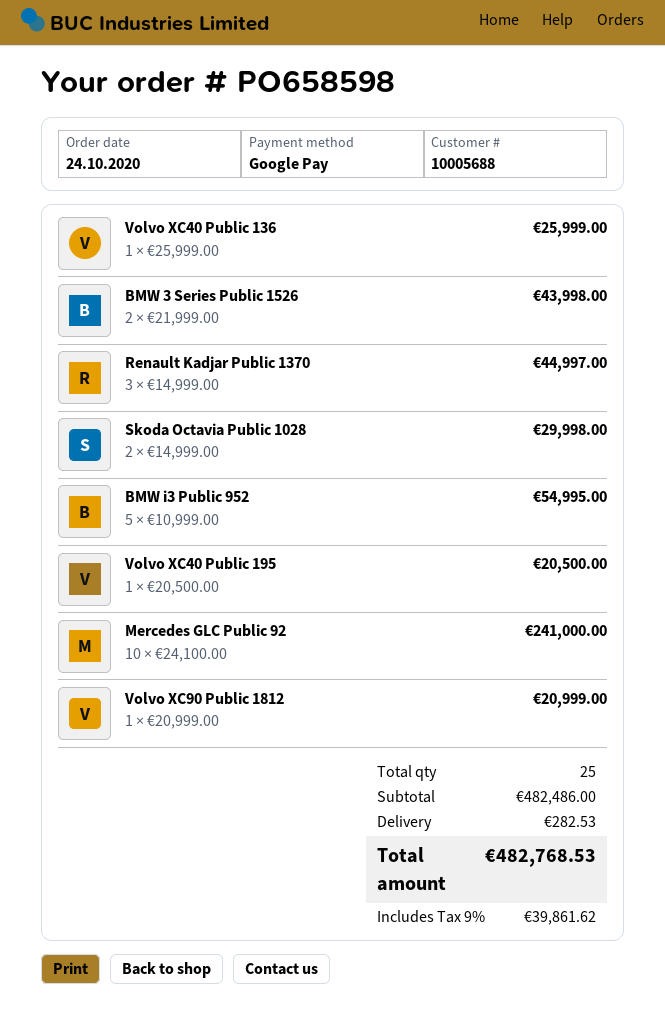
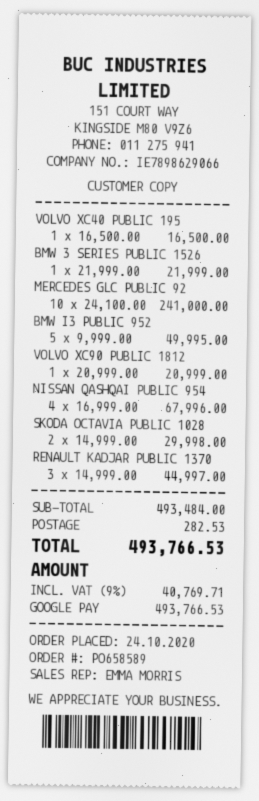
order number: PO658598 -> PO658589
Volvo XC40 Public 136: 1 x 25999.00 = 25999.00 -> none
BMW 3 Series Public 1526: 2 x 21999.00 = 43998.00 -> 1 x 21999.00 = 21999.00
BMW i3 Public 952: 5 x 10999.00 = 54995.00 -> 5 x 9999.00 = 49995.00
Volvo XC40 Public 195: 1 x 20500.00 = 20500.00 -> 1 x 16500.00 = 16500.00
NISSAN QASHQAI PUBLIC 954: none -> 4 x 16999.00 = 67996.00
subtotal: 482486.00 -> 493484.00
tax: 9% = 39861.62 -> 9% = 40769.71
total: 482768.53 -> 493766.53

